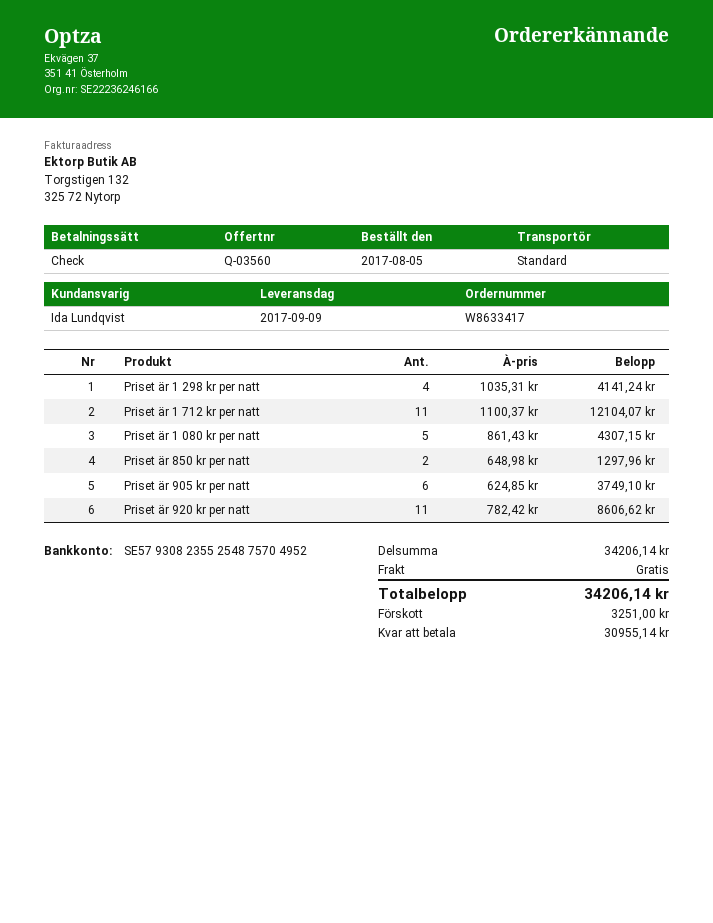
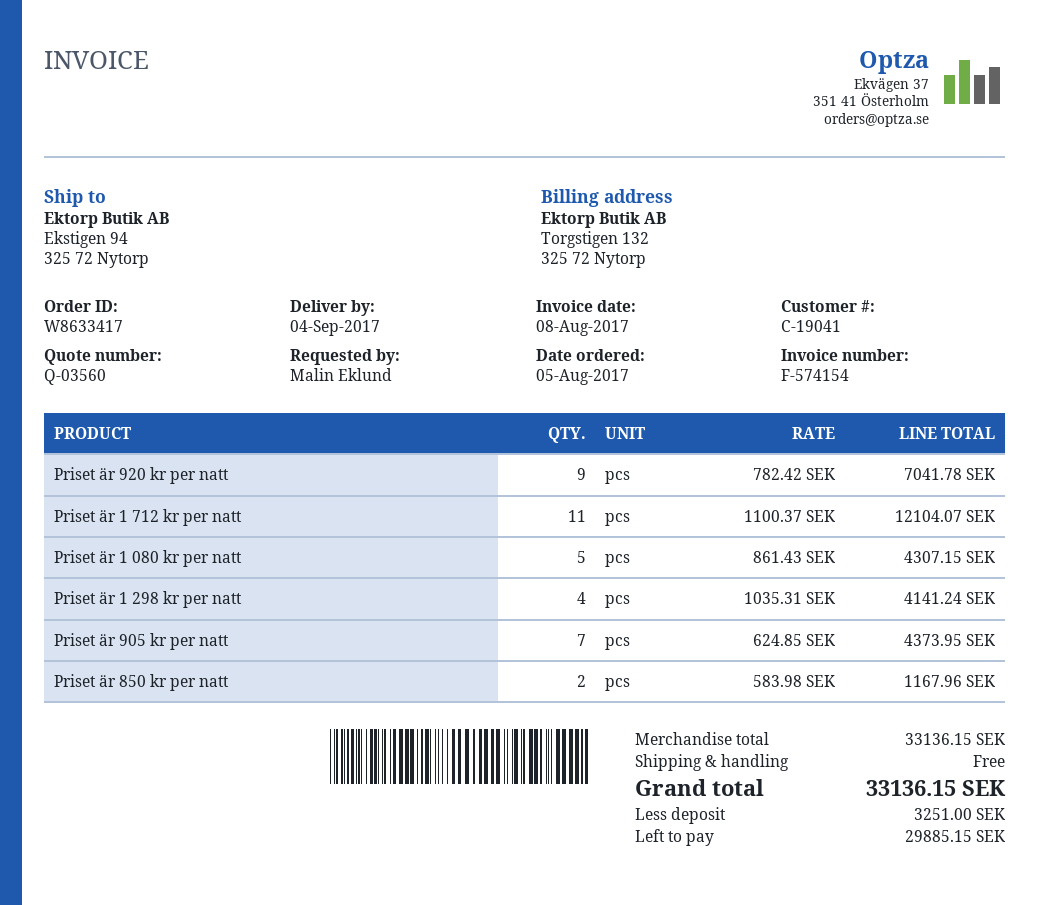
delivery date: 2017-09-09 -> 2017-09-04
Priset är 850 kr per natt: 2 x 648.98 = 1297.96 -> 2 x 583.98 = 1167.96
Priset är 905 kr per natt: 6 x 624.85 = 3749.10 -> 7 x 624.85 = 4373.95
Priset är 920 kr per natt: 11 x 782.42 = 8606.62 -> 9 x 782.42 = 7041.78
subtotal: 34206.14 -> 33136.15
total: 34206.14 -> 33136.15
balance: 30955.14 -> 29885.15

